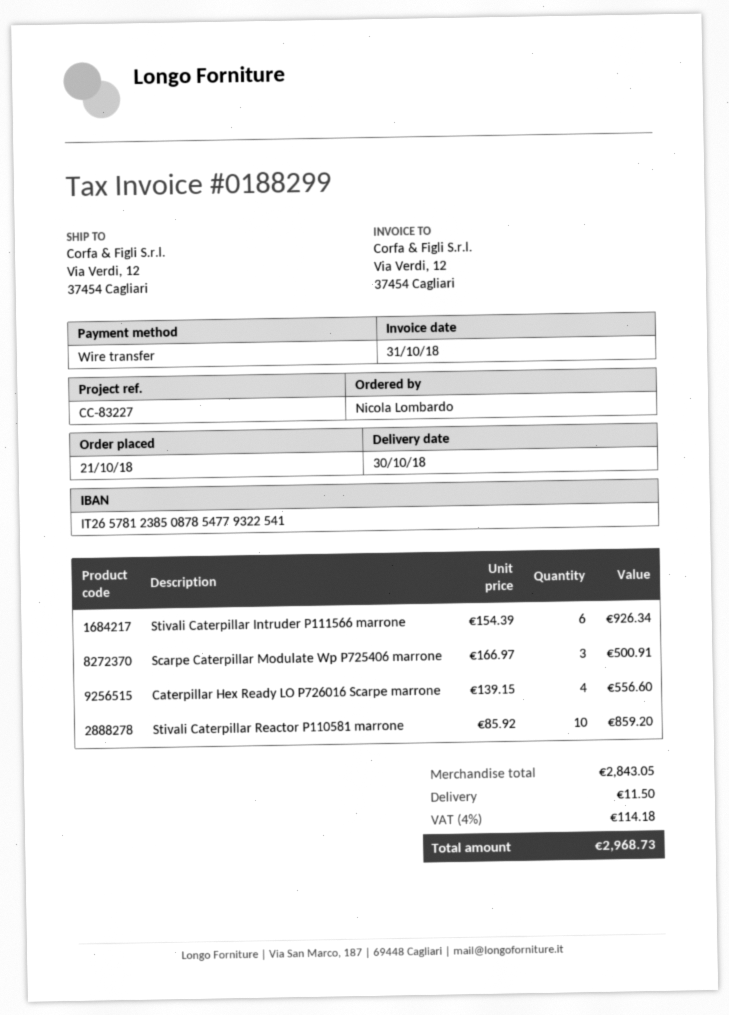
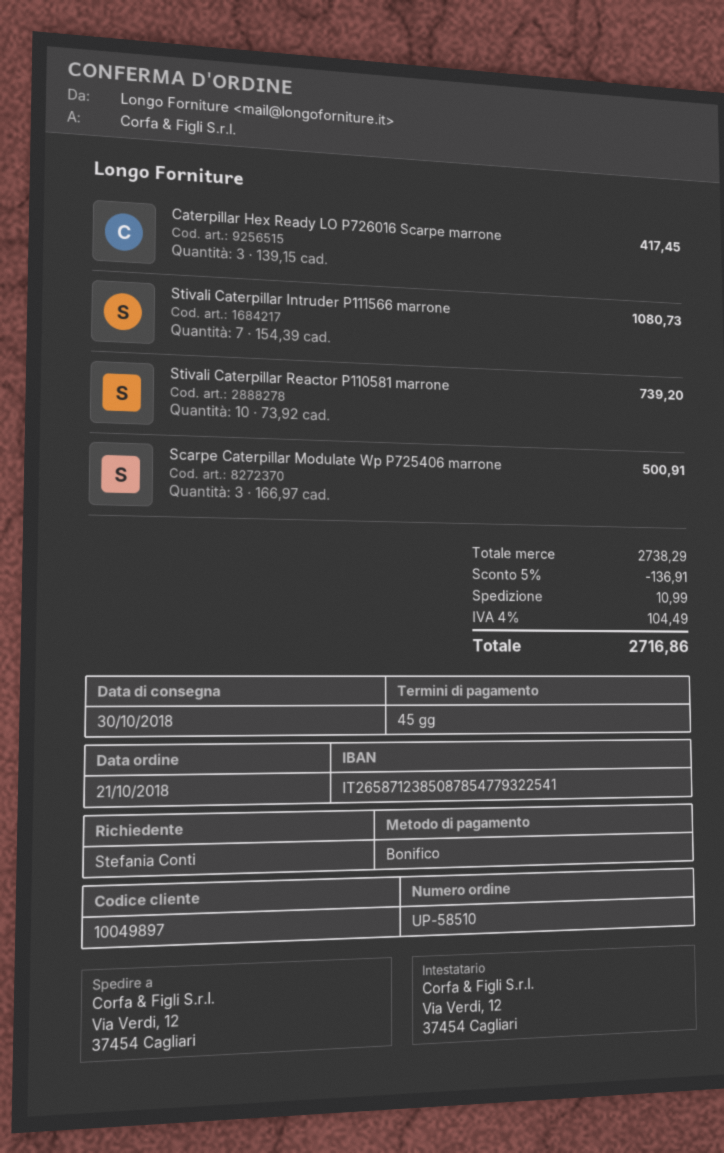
ordered by: Nicola Lombardo -> Stefania Conti
bank account: IT2657812385087854779322541 -> IT2658712385087854779322541
Stivali Caterpillar Intruder P111566 marrone: 6 x 154.39 = 926.34 -> 7 x 154.39 = 1080.73
Caterpillar Hex Ready LO P726016 Scarpe marrone: 4 x 139.15 = 556.60 -> 3 x 139.15 = 417.45
Stivali Caterpillar Reactor P110581 marrone: 10 x 85.92 = 859.20 -> 10 x 73.92 = 739.20
subtotal: 2843.05 -> 2738.29
discount: none -> 5% = 136.91
shipping: 11.50 -> 10.99
tax: 4% = 114.18 -> 4% = 104.49
total: 2968.73 -> 2716.86

